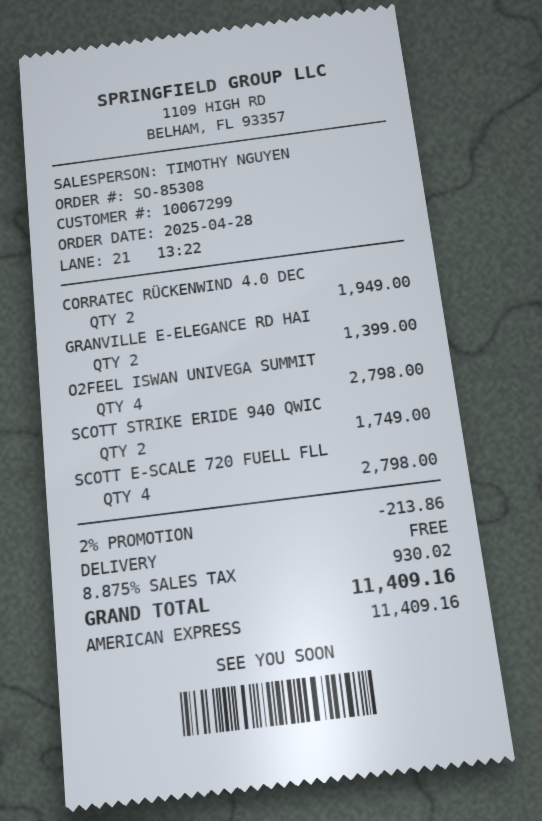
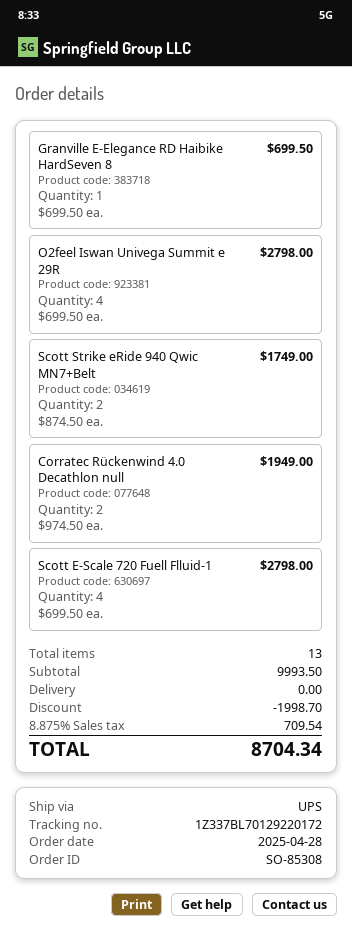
GRANVILLE E-ELEGANCE RD HAI: 2 for 1399.00 -> 1 for 699.50
discount: 213.86 -> 1998.70
tax: 8.875% = 930.02 -> 8.875% = 709.54
total: 11409.16 -> 8704.34

